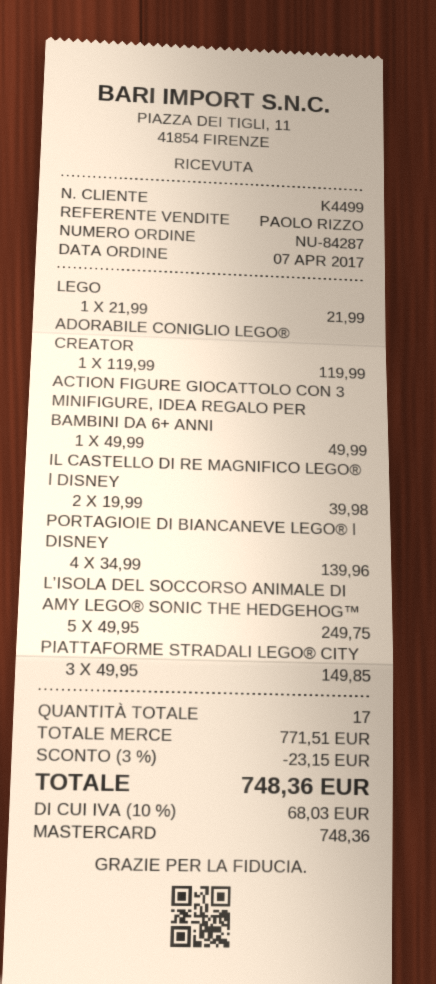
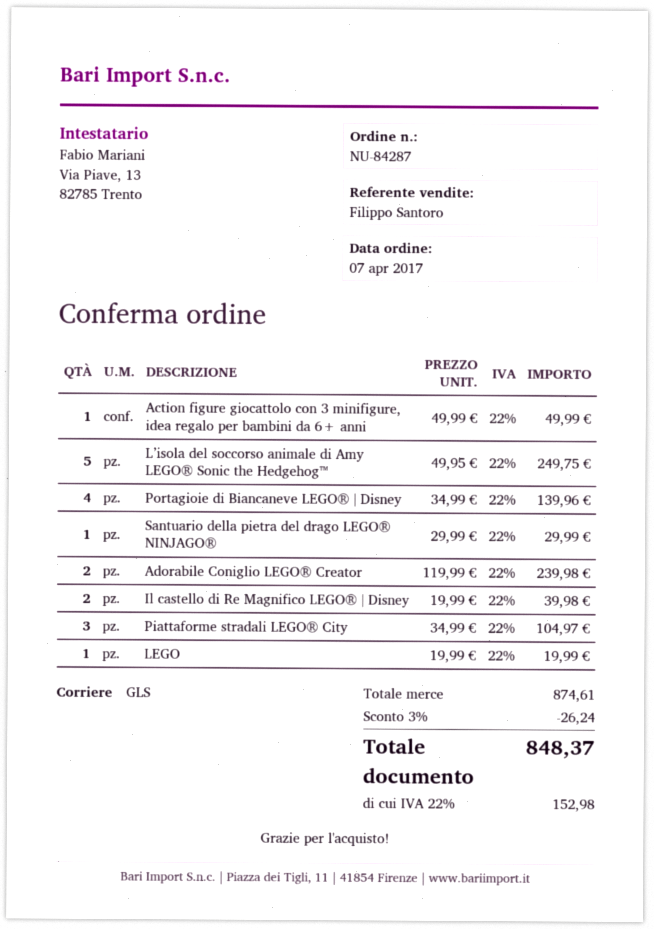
sales rep: PAOLO RIZZO -> Filippo Santoro
LEGO: 1 x 21.99 = 21.99 -> 1 x 19.99 = 19.99
ADORABILE CONIGLIO LEGO® CREATOR: 1 x 119.99 = 119.99 -> 2 x 119.99 = 239.98
PIATTAFORME STRADALI LEGO® CITY: 3 x 49.95 = 149.85 -> 3 x 34.99 = 104.97
Santuario della pietra del drago LEGO® NINJAGO®: none -> 1 x 29.99 = 29.99
subtotal: 771.51 -> 874.61
discount: 3% = 23.15 -> 3% = 26.24
tax: 10% = 68.03 -> 22% = 152.98
total: 748.36 -> 848.37

